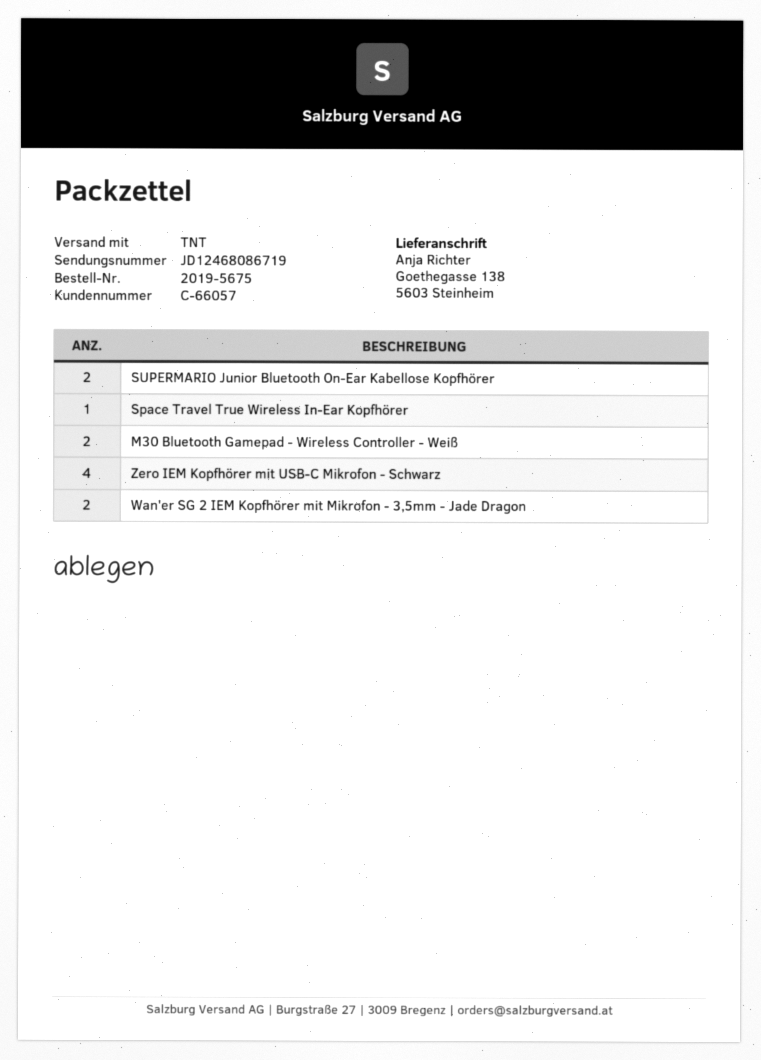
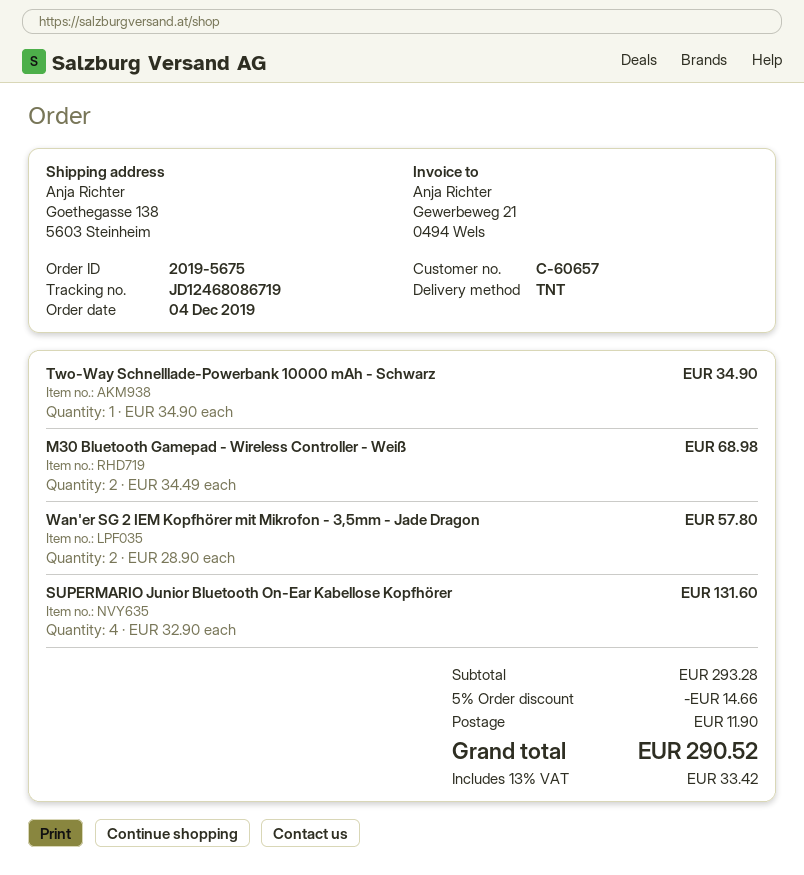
customer number: C-66057 -> C-60657
SUPERMARIO Junior Bluetooth On-Ear Kabellose Kopfhörer: 2 -> 4
Space Travel True Wireless In-Ear Kopfhörer: 1 -> none
Zero IEM Kopfhörer mit USB-C Mikrofon - Schwarz: 4 -> none
Two-Way Schnelllade-Powerbank 10000 mAh - Schwarz: none -> 1

